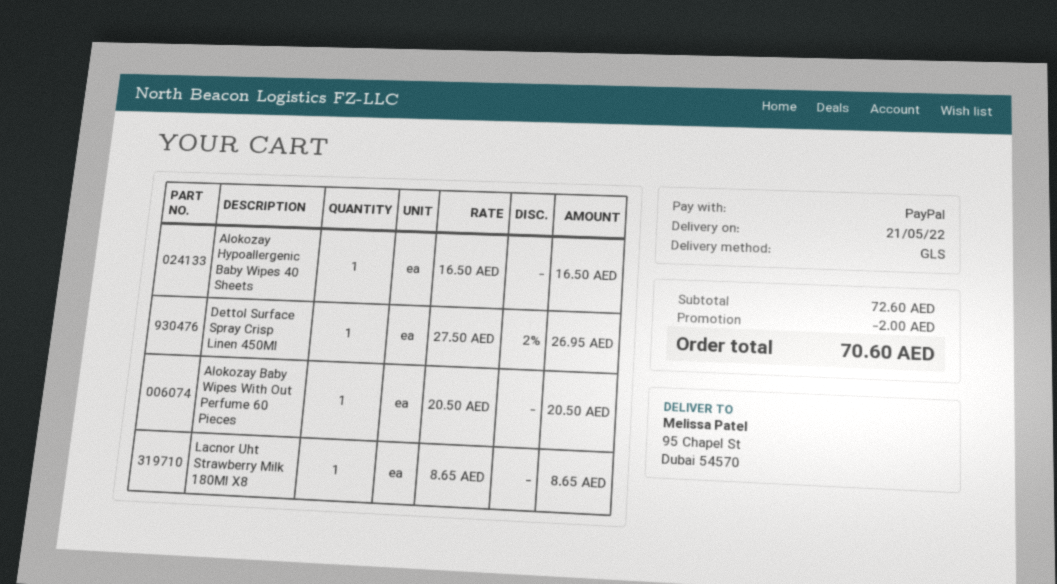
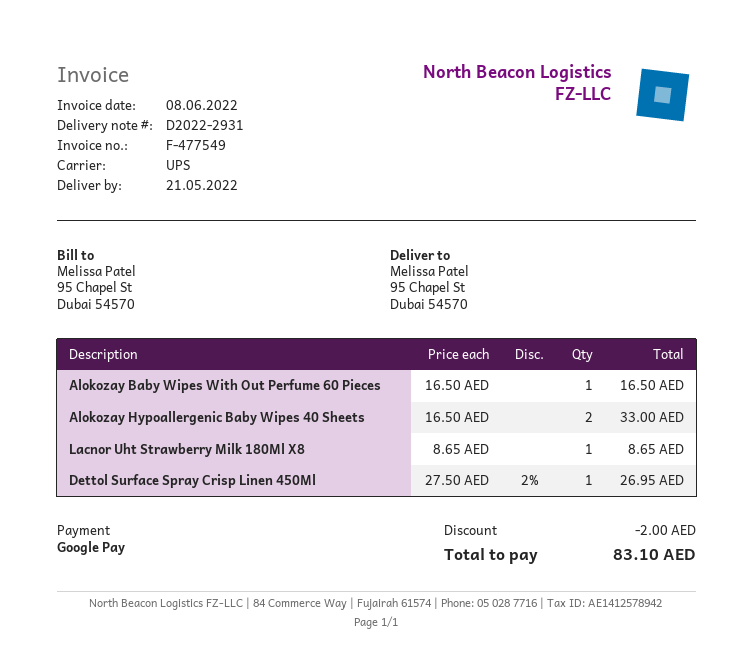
payment method: PayPal -> Google Pay
shipping method: GLS -> UPS
Alokozay Hypoallergenic Baby Wipes 40 Sheets: 1 x 16.50 = 16.50 -> 2 x 16.50 = 33.00
Alokozay Baby Wipes With Out Perfume 60 Pieces: 1 x 20.50 = 20.50 -> 1 x 16.50 = 16.50
total: 70.60 -> 83.10

